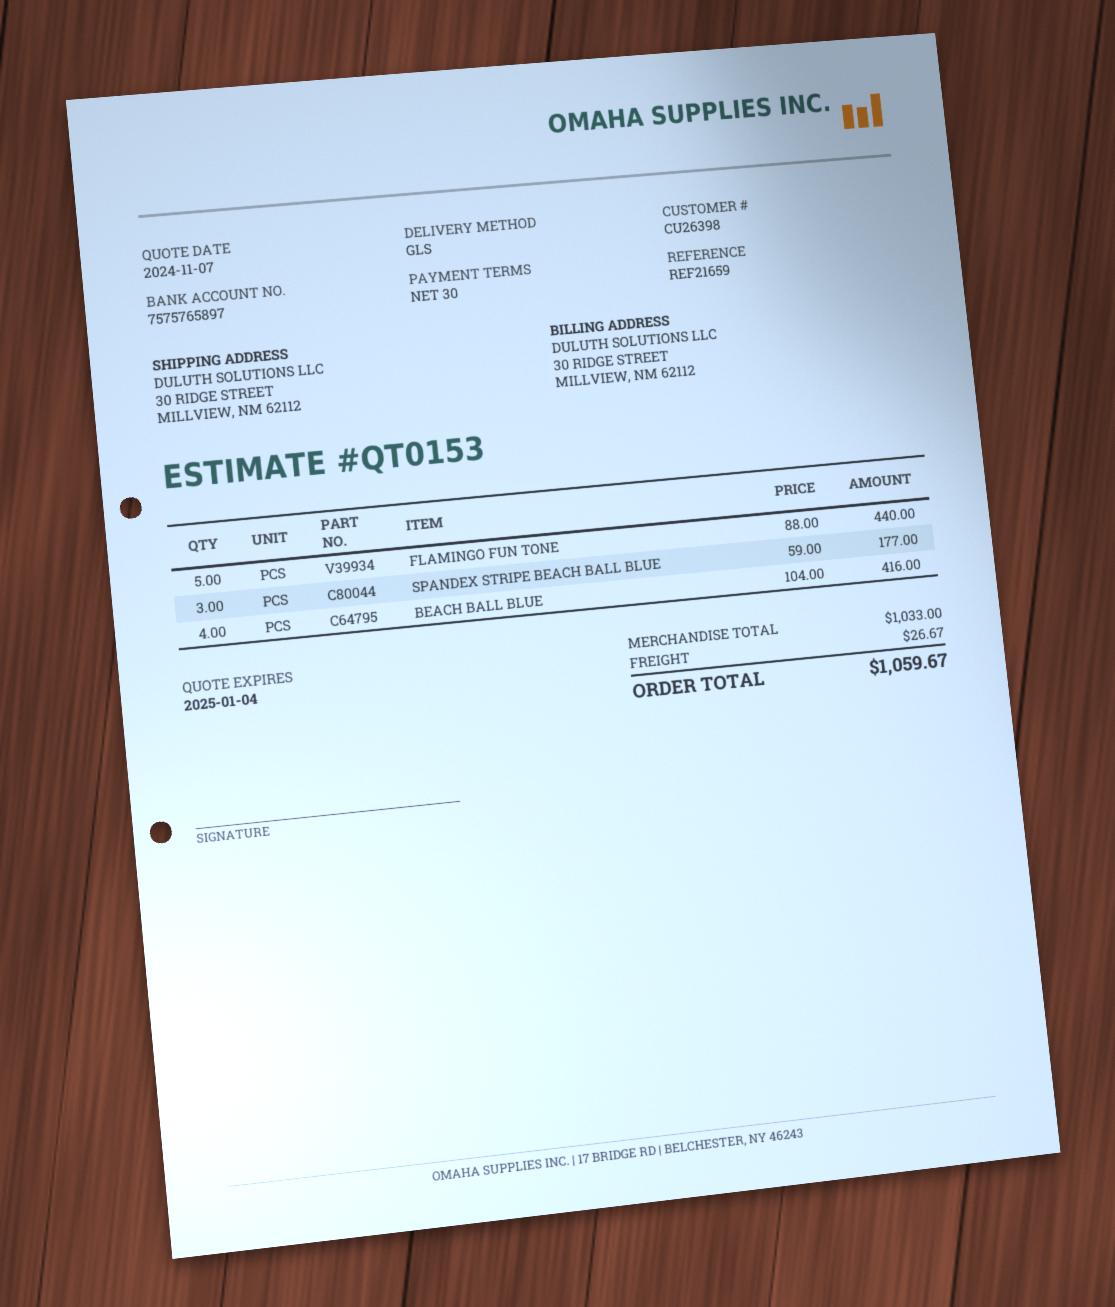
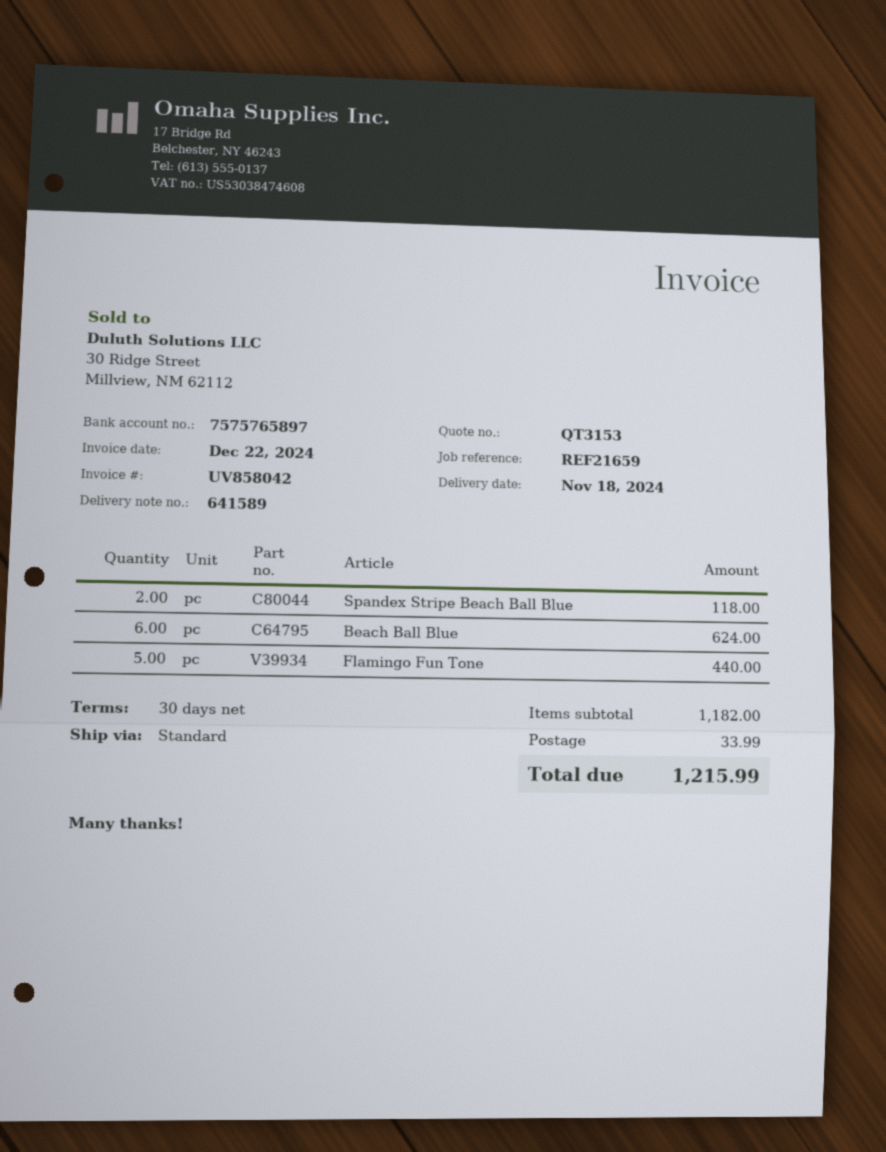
quote number: QT0153 -> QT3153
shipping method: GLS -> standard
SPANDEX STRIPE BEACH BALL BLUE: 3 for 177.00 -> 2 for 118.00
BEACH BALL BLUE: 4 for 416.00 -> 6 for 624.00
subtotal: 1033.00 -> 1182.00
shipping: 26.67 -> 33.99
total: 1059.67 -> 1215.99

